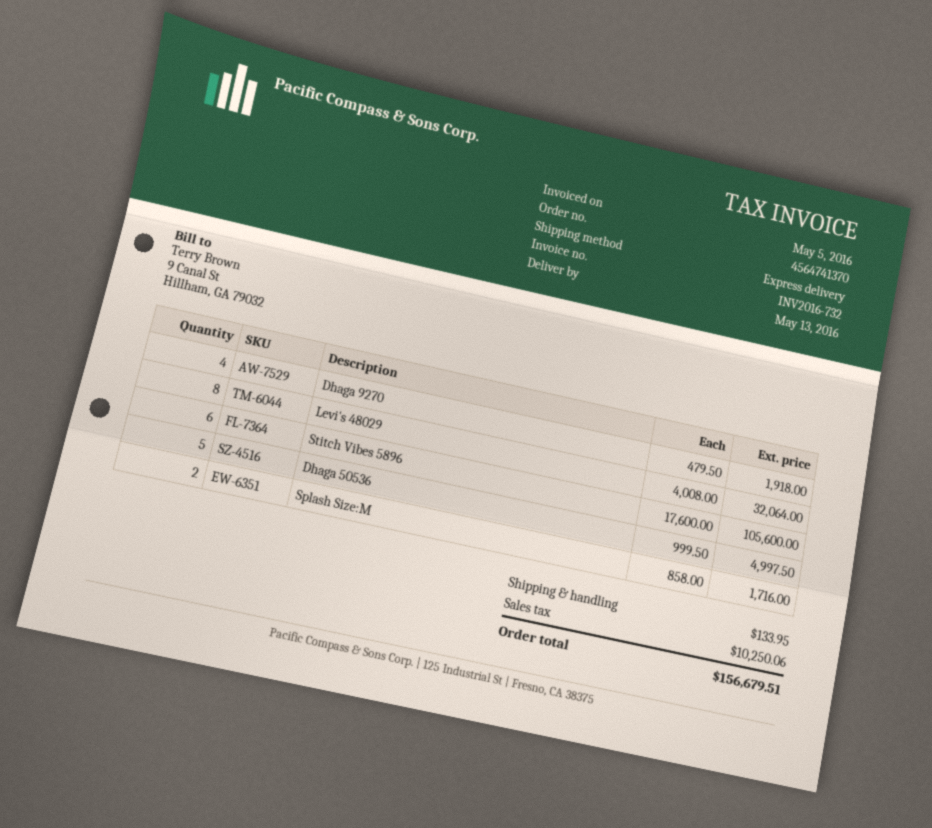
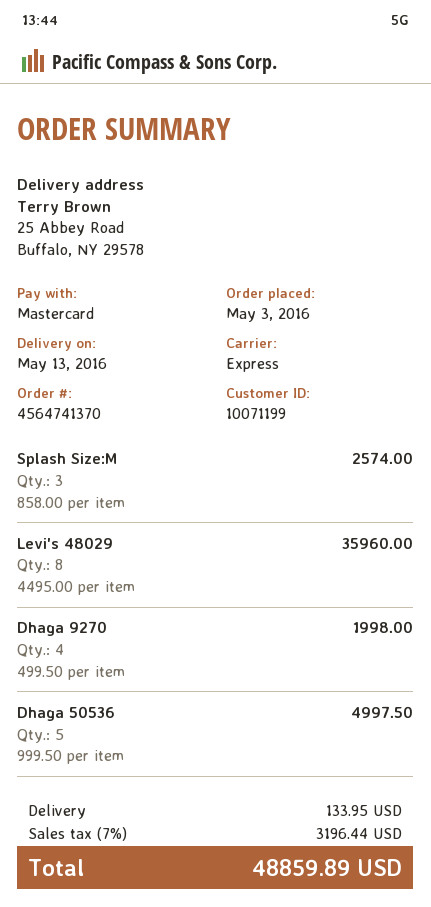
Dhaga 9270: 4 x 479.50 = 1918.00 -> 4 x 499.50 = 1998.00
Levi's 48029: 8 x 4008.00 = 32064.00 -> 8 x 4495.00 = 35960.00
Stitch Vibes 5896: 6 x 17600.00 = 105600.00 -> none
Splash Size:M: 2 x 858.00 = 1716.00 -> 3 x 858.00 = 2574.00
tax: 10250.06 -> 3196.44
total: 156679.51 -> 48859.89

